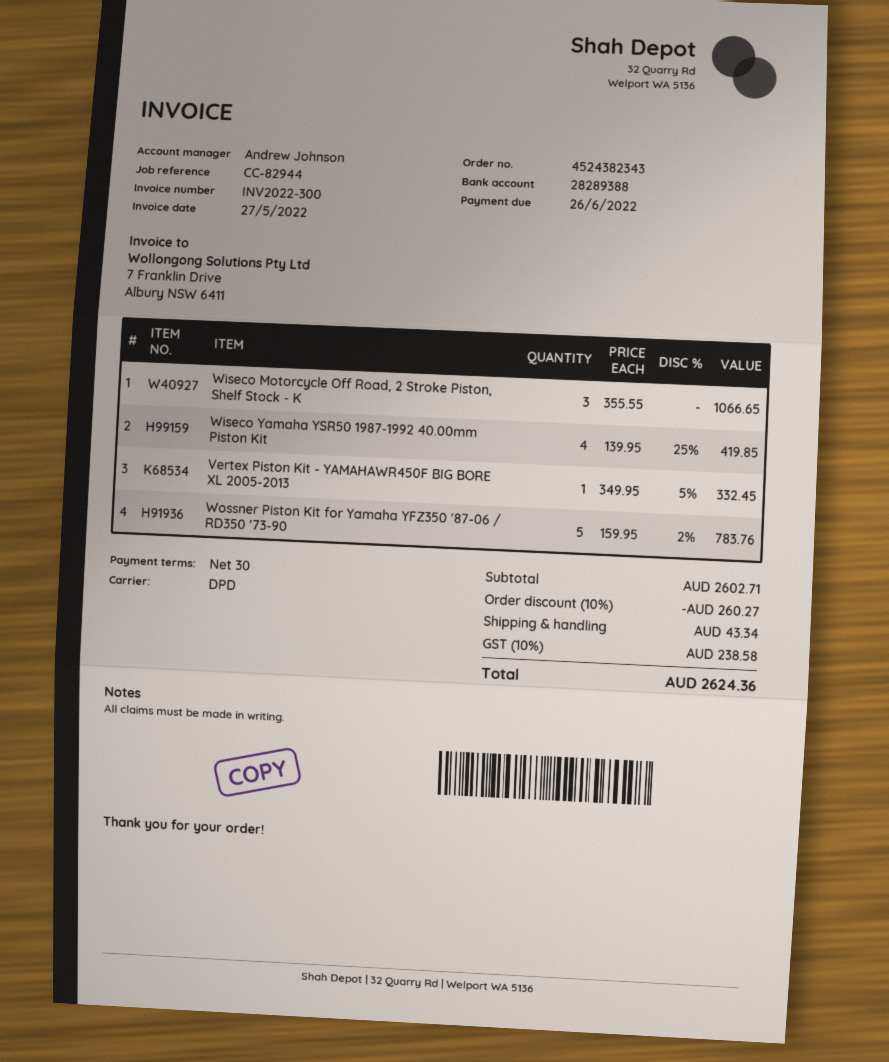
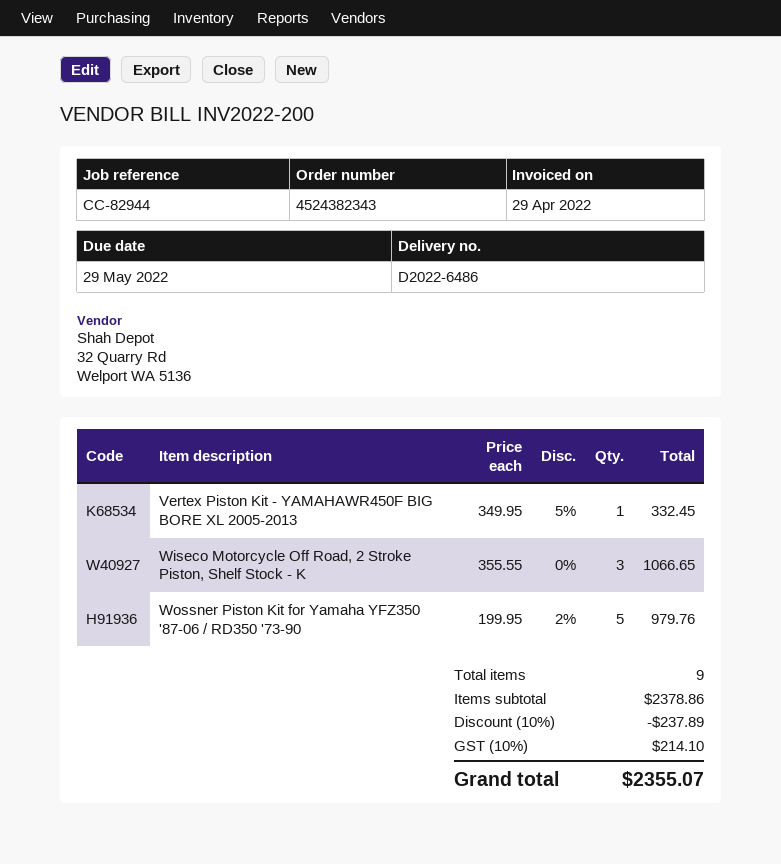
invoice number: INV2022-300 -> INV2022-200
invoice date: 2022-05-27 -> 2022-04-29
due date: 2022-06-26 -> 2022-05-29
Wiseco Yamaha YSR50 1987-1992 40.00mm Piston Kit: 4 x 139.95 - 25% = 419.85 -> none
Wossner Piston Kit for Yamaha YFZ350 '87-06 / RD350 '73-90: 5 x 159.95 - 2% = 783.76 -> 5 x 199.95 - 2% = 979.76
subtotal: 2602.71 -> 2378.86
discount: 10% = 260.27 -> 10% = 237.89
shipping: 43.34 -> none
tax: 10% = 238.58 -> 10% = 214.10
total: 2624.36 -> 2355.07

